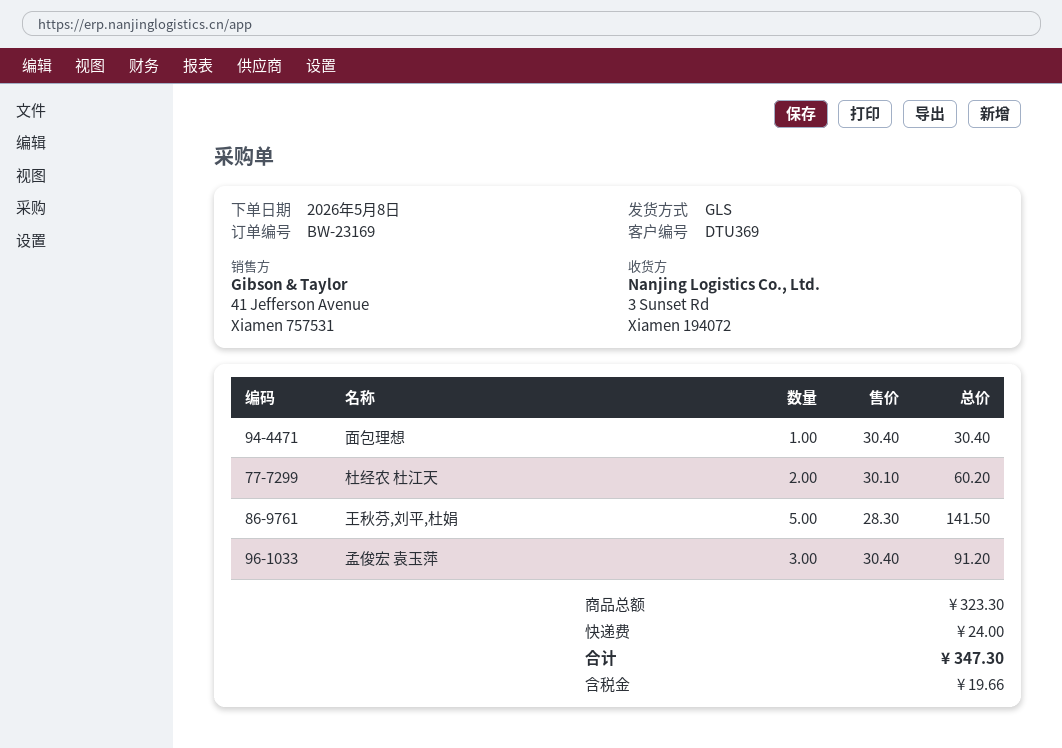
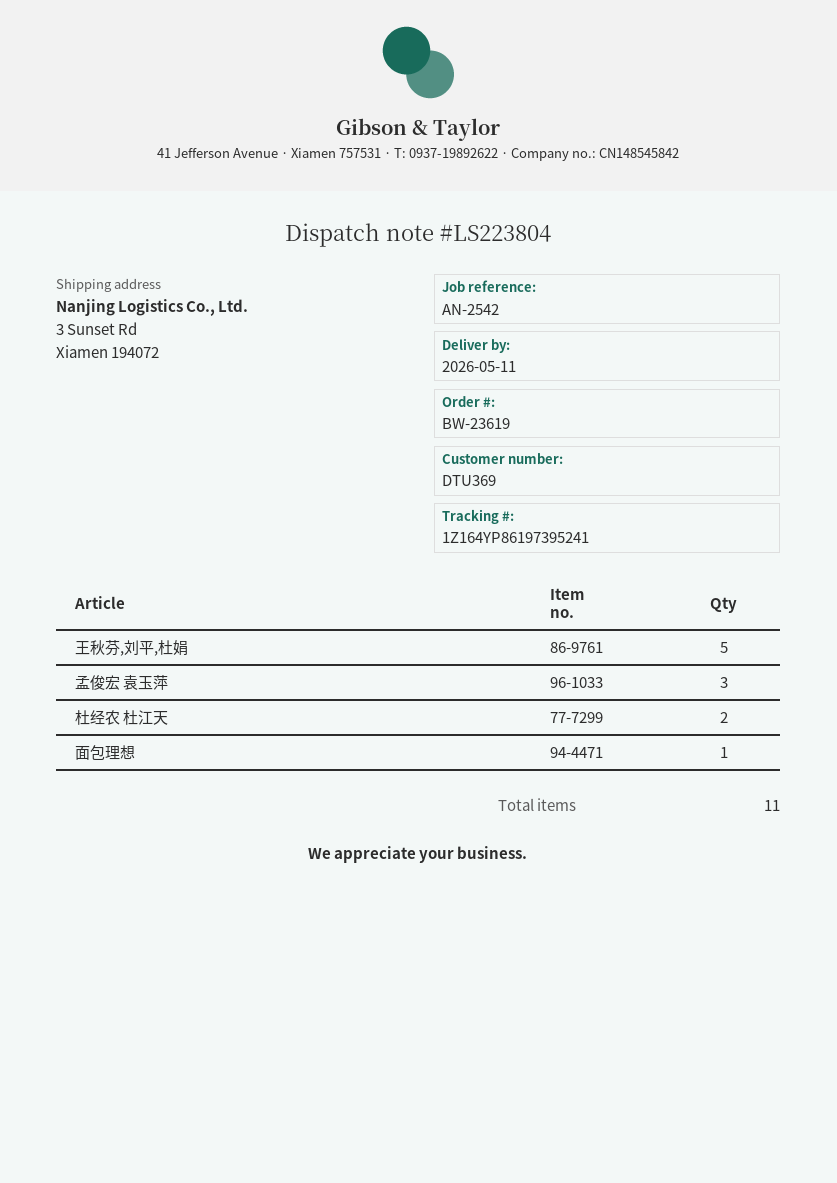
order number: BW-23169 -> BW-23619

